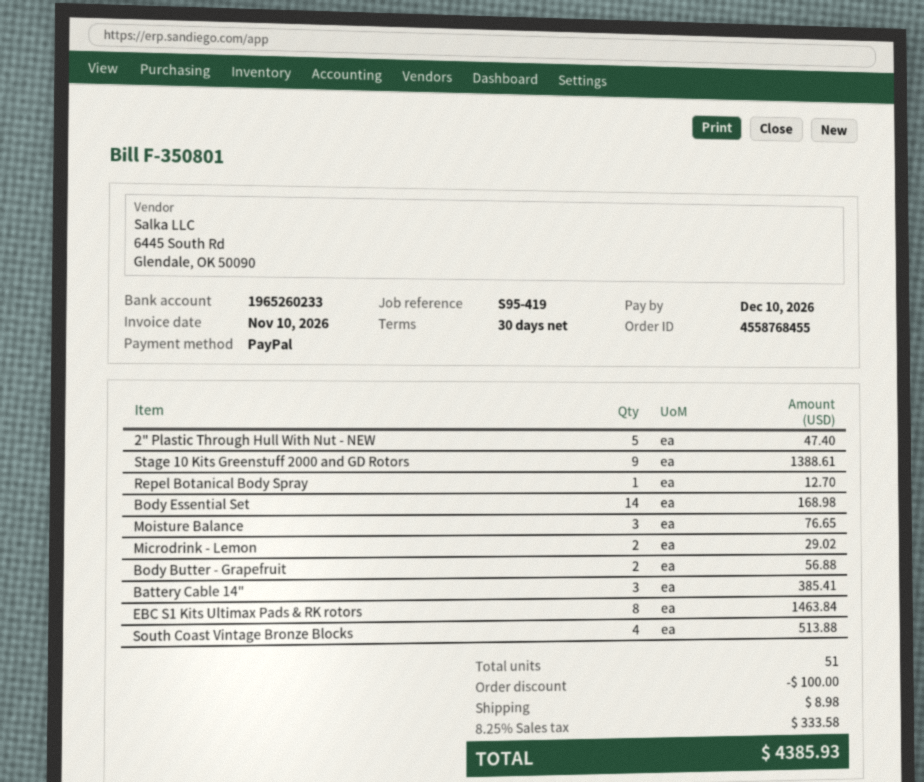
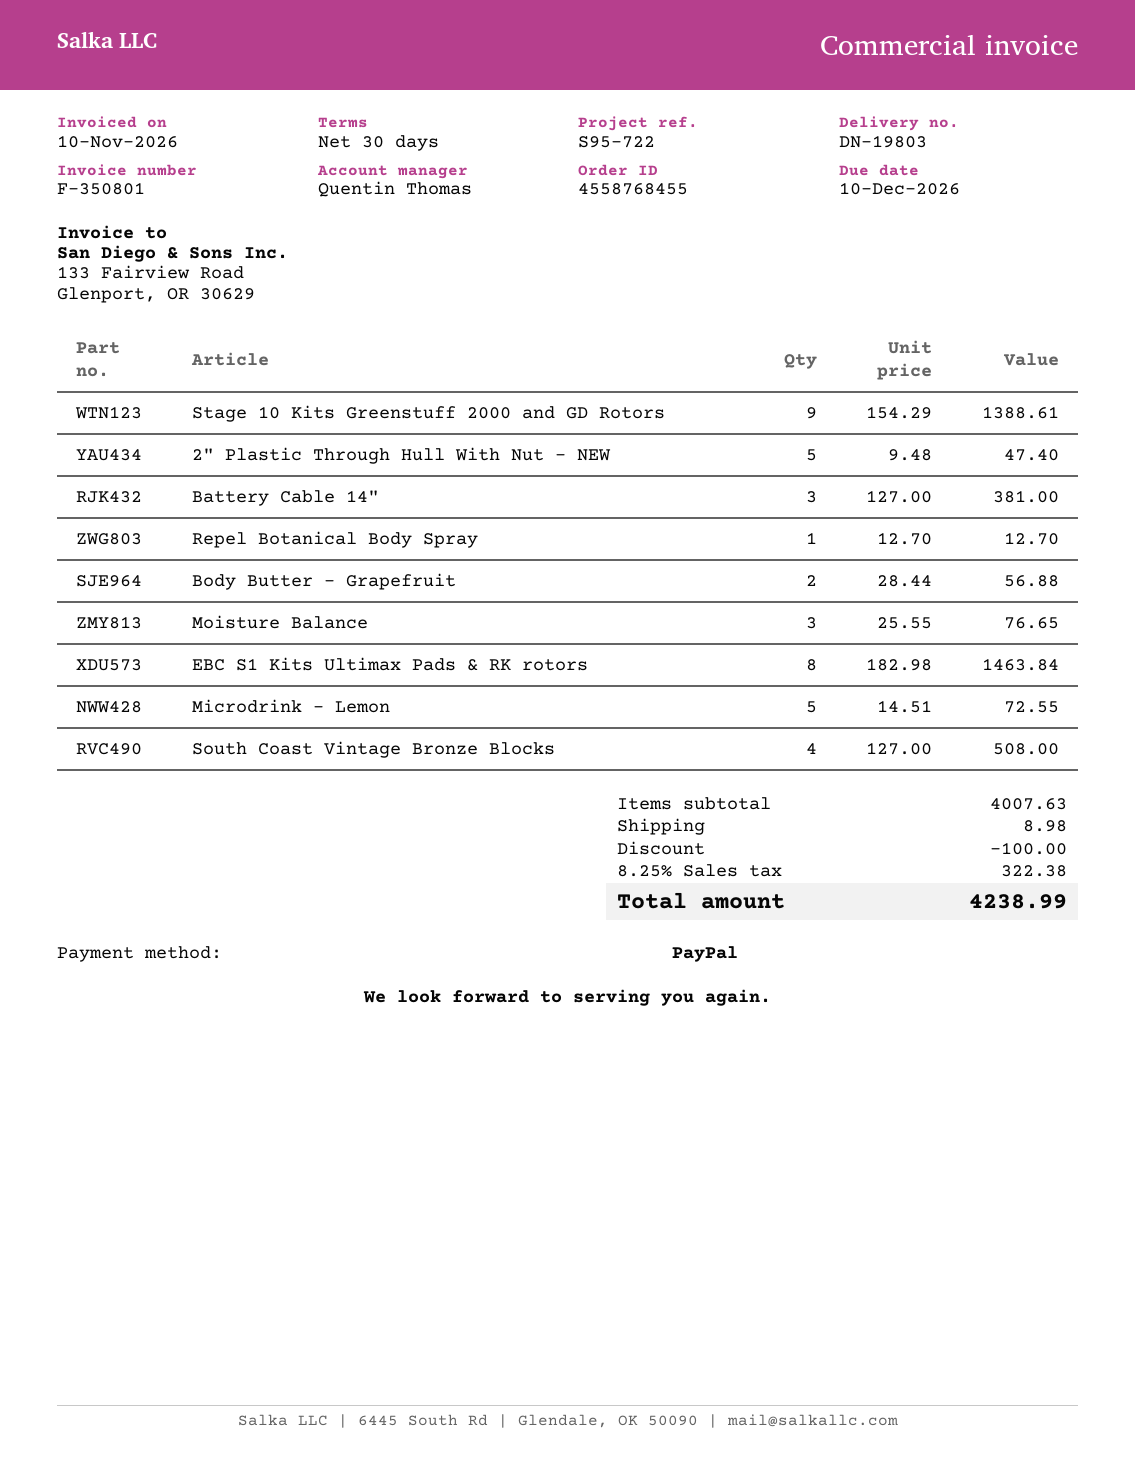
reference: S95-419 -> S95-722
Body Essential Set: 14 for 168.98 -> none
Microdrink - Lemon: 2 for 29.02 -> 5 for 72.55
Battery Cable 14": 3 for 385.41 -> 3 for 381.00
South Coast Vintage Bronze Blocks: 4 for 513.88 -> 4 for 508.00
tax: 8.25% = 333.58 -> 8.25% = 322.38
total: 4385.93 -> 4238.99

